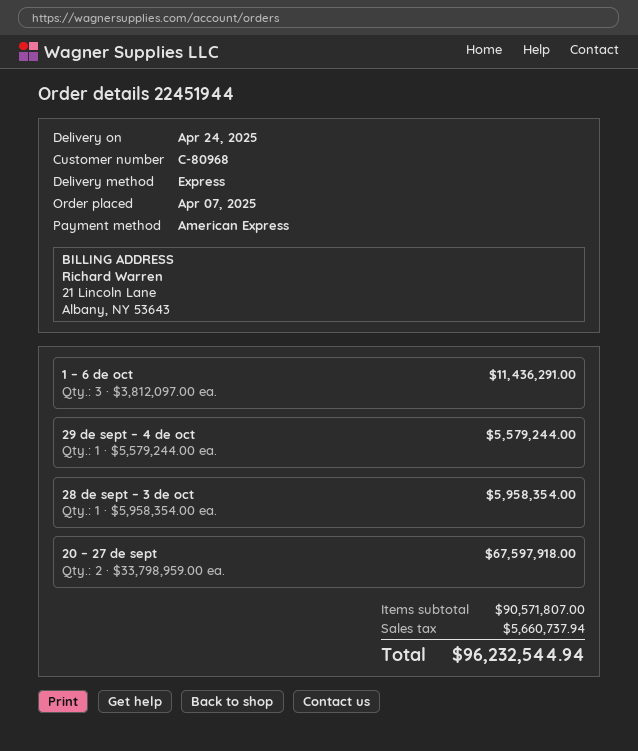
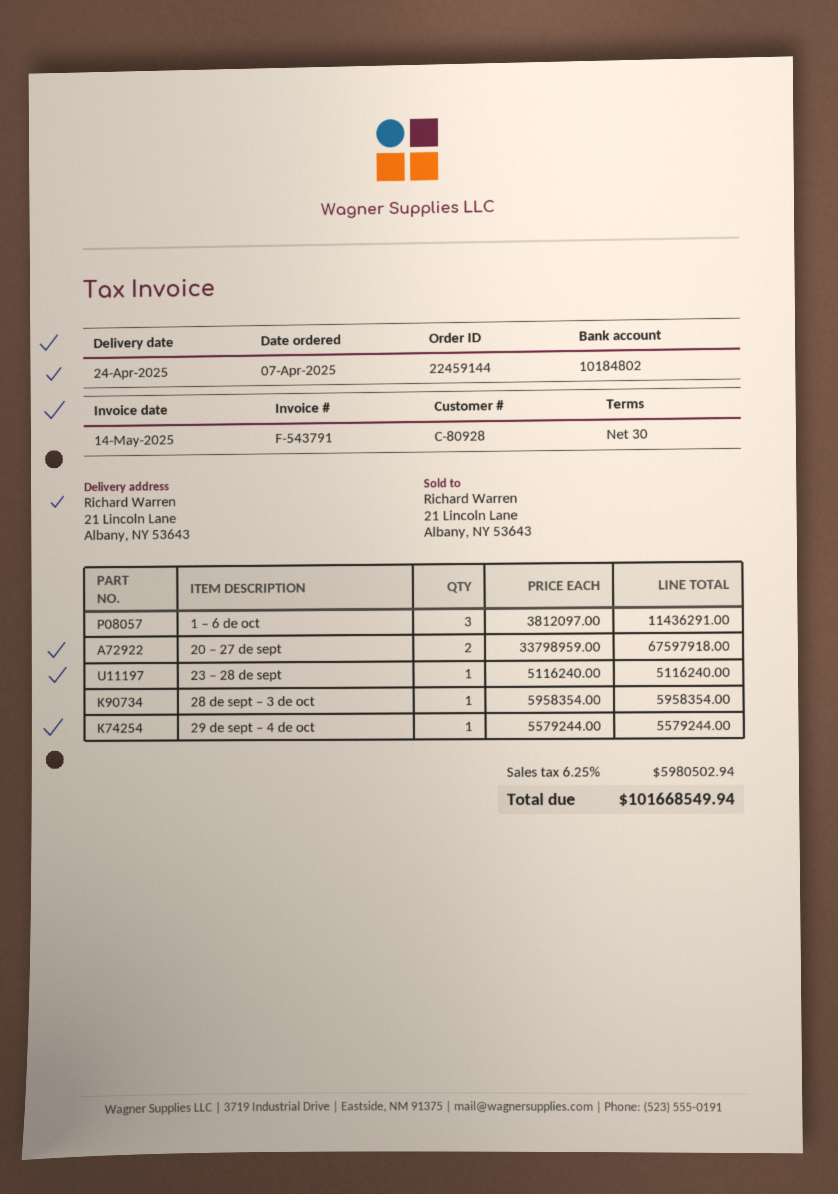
order number: 22451944 -> 22459144
customer number: C-80968 -> C-80928
23 – 28 de sept: none -> 1 x 5116240.00 = 5116240.00
tax: 5660737.94 -> 5980502.94
total: 96232544.94 -> 101668549.94

